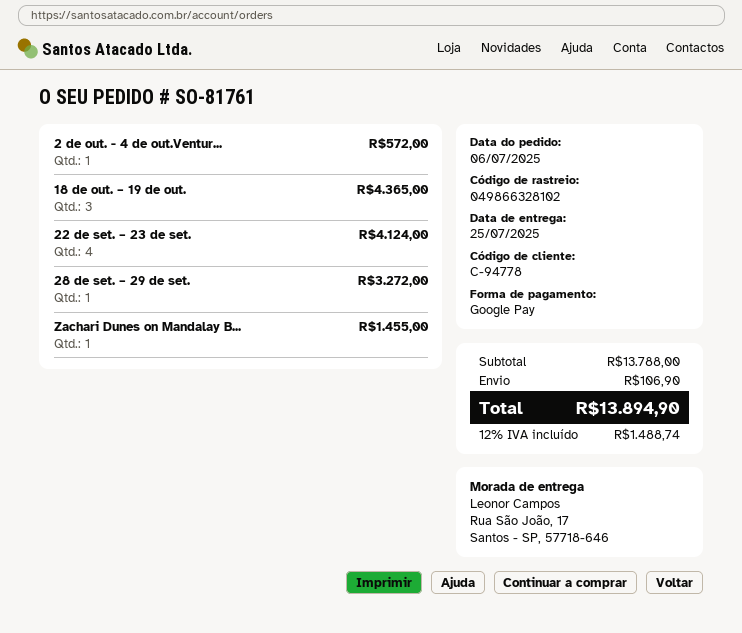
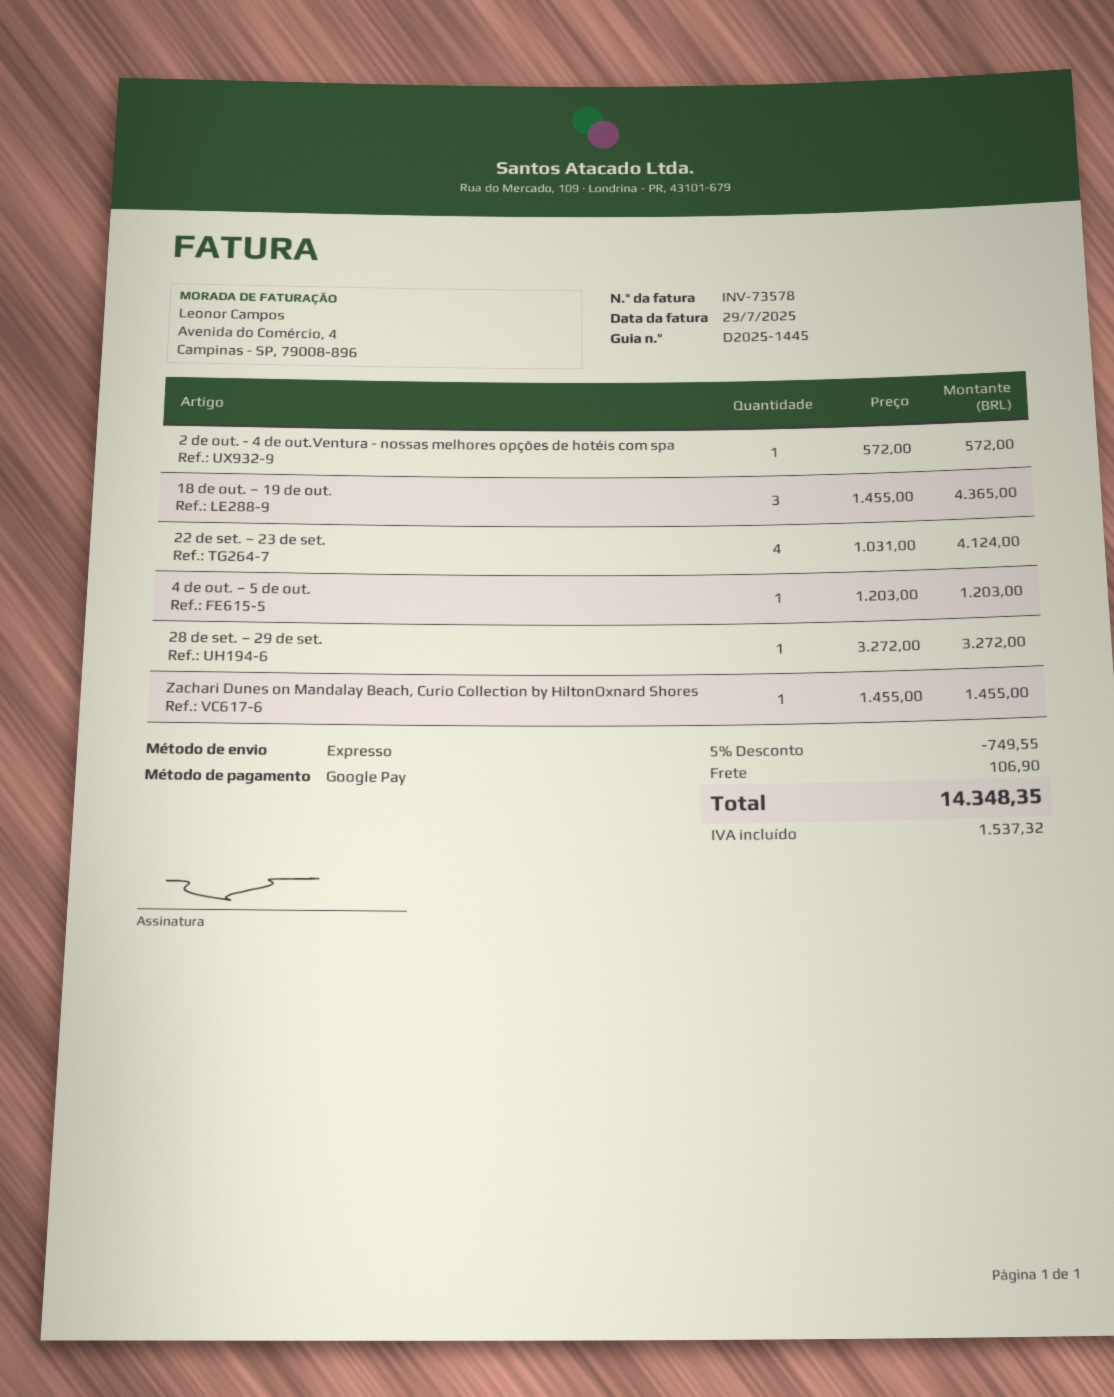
4 de out. – 5 de out.: none -> 1 for 1203.00
discount: none -> 5% = 749.55
tax: 1488.74 -> 1537.32
total: 13894.90 -> 14348.35

